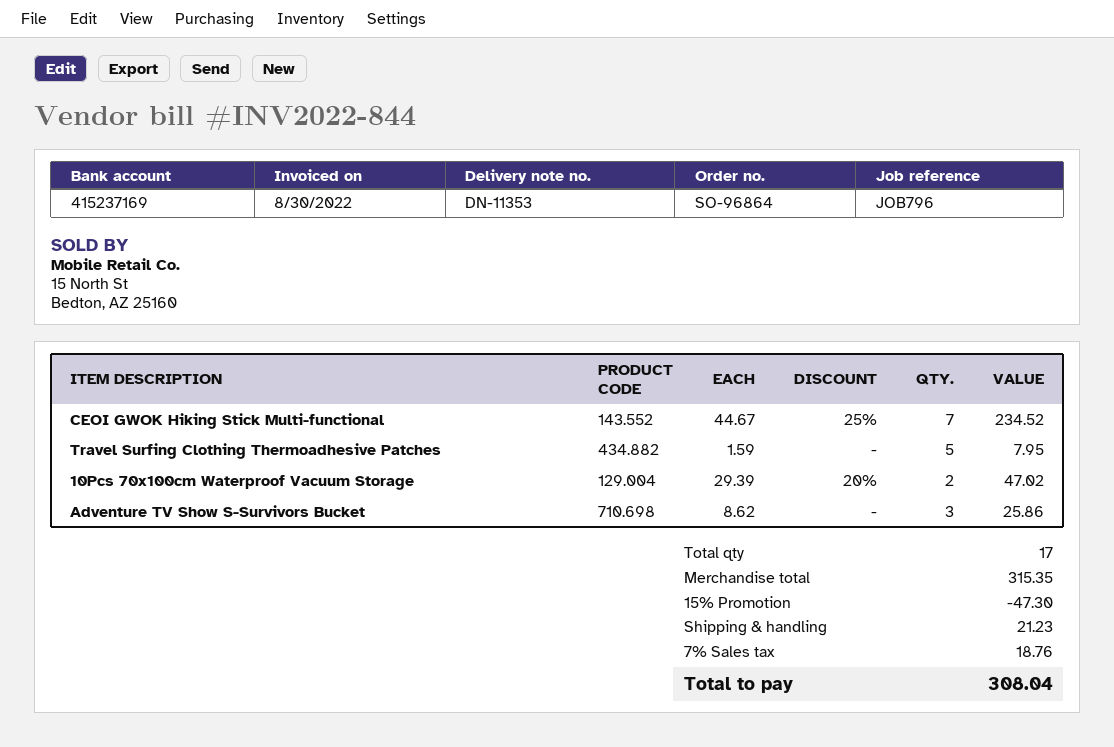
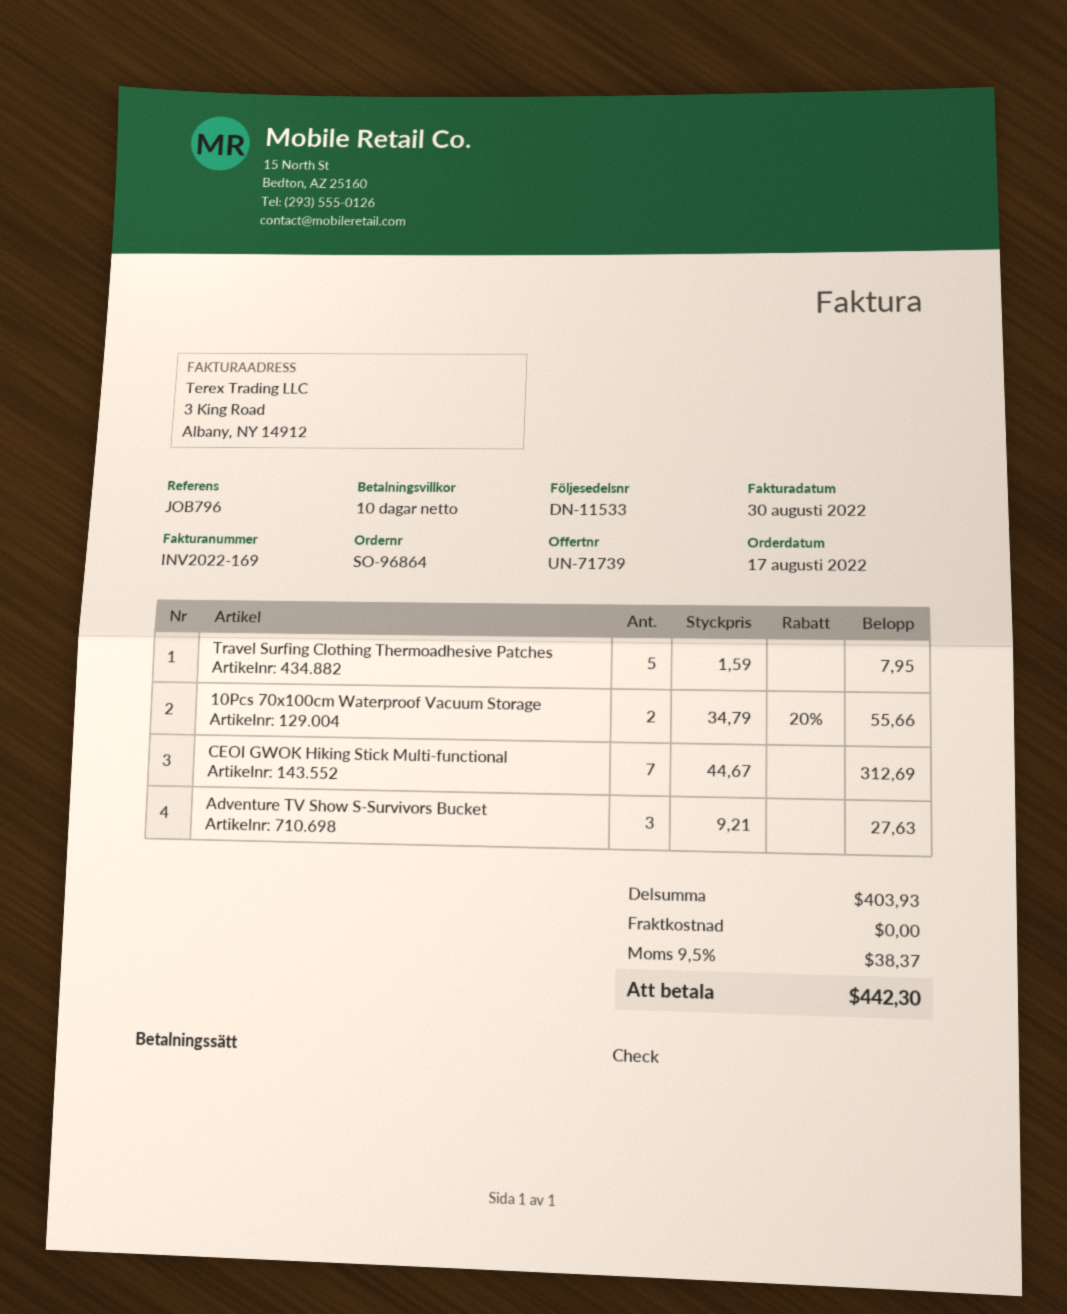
delivery note number: DN-11353 -> DN-11533
invoice number: INV2022-844 -> INV2022-169
CEOI GWOK Hiking Stick Multi-functional: 7 x 44.67 - 25% = 234.52 -> 7 x 44.67 = 312.69
10Pcs 70x100cm Waterproof Vacuum Storage: 2 x 29.39 - 20% = 47.02 -> 2 x 34.79 - 20% = 55.66
Adventure TV Show S-Survivors Bucket: 3 x 8.62 = 25.86 -> 3 x 9.21 = 27.63
subtotal: 315.35 -> 403.93
discount: 15% = 47.30 -> none
shipping: 21.23 -> 0.00
tax: 7% = 18.76 -> 9.5% = 38.37
total: 308.04 -> 442.30

